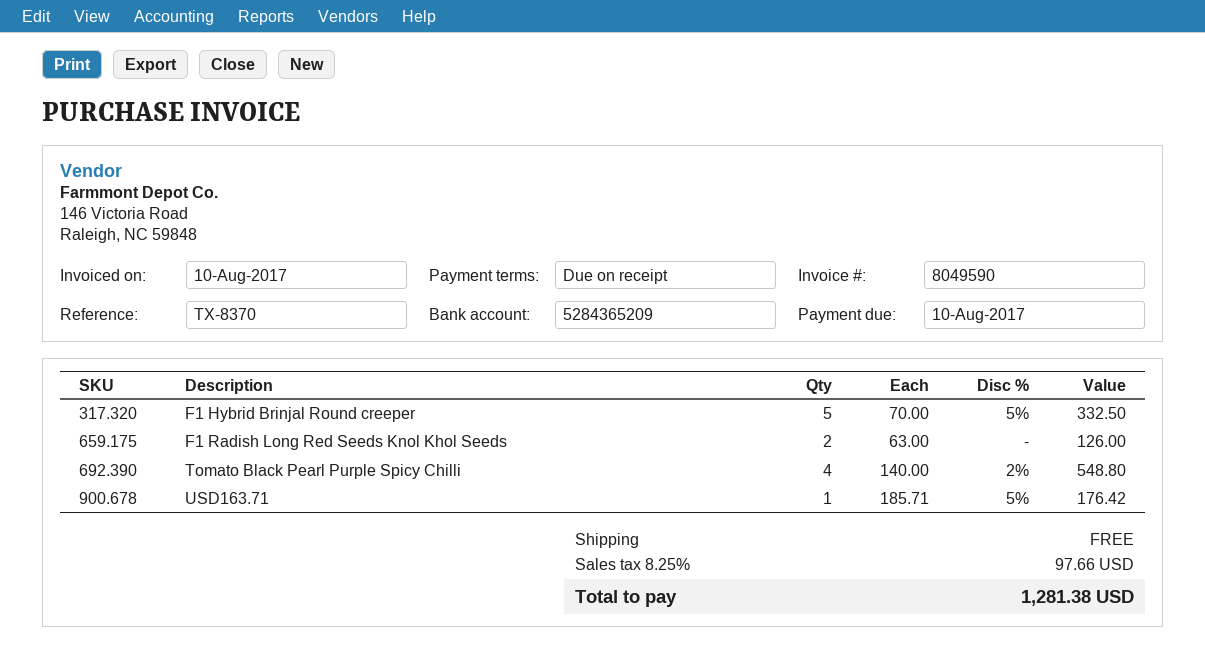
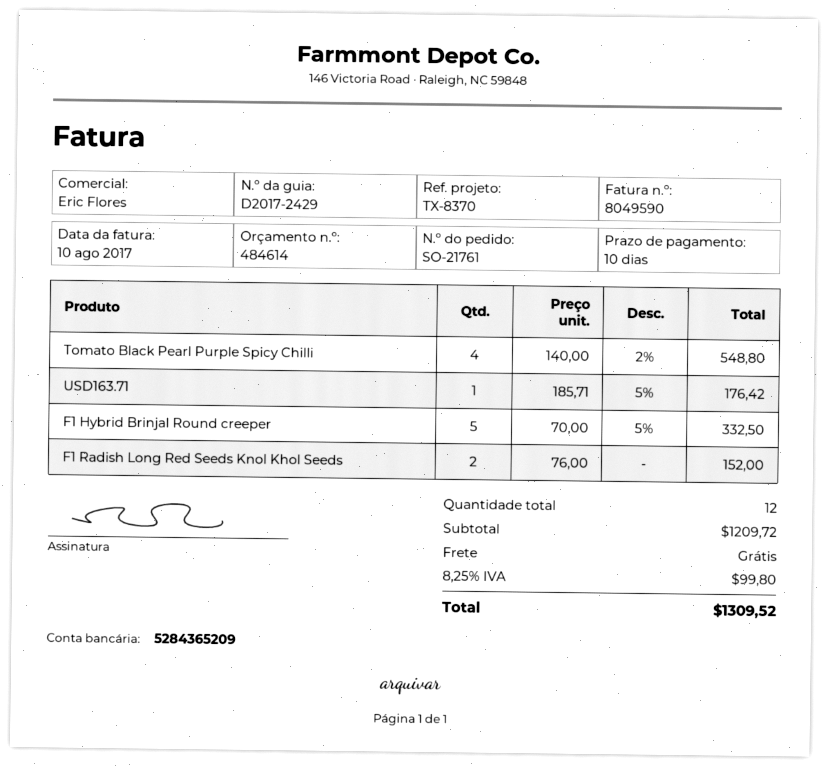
payment terms: on receipt -> 10 days
F1 Radish Long Red Seeds Knol Khol Seeds: 2 x 63.00 = 126.00 -> 2 x 76.00 = 152.00
tax: 8.25% = 97.66 -> 8.25% = 99.80
total: 1281.38 -> 1309.52

